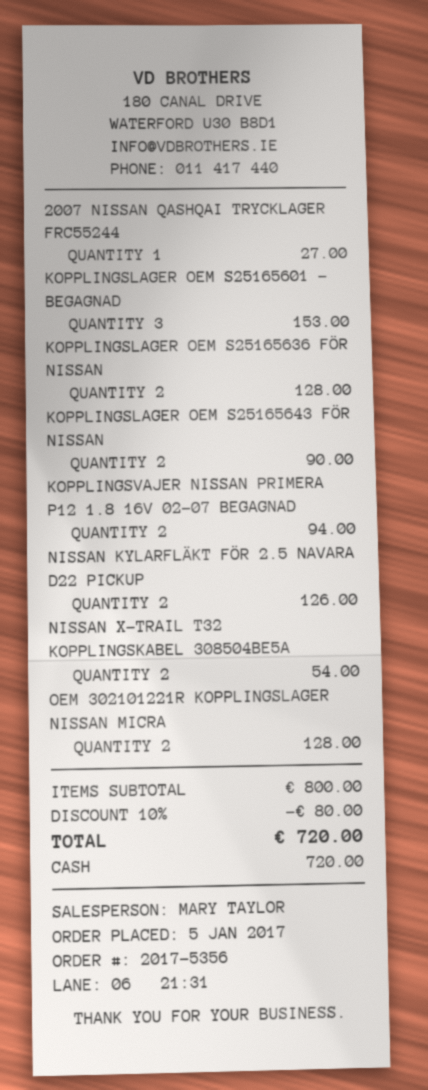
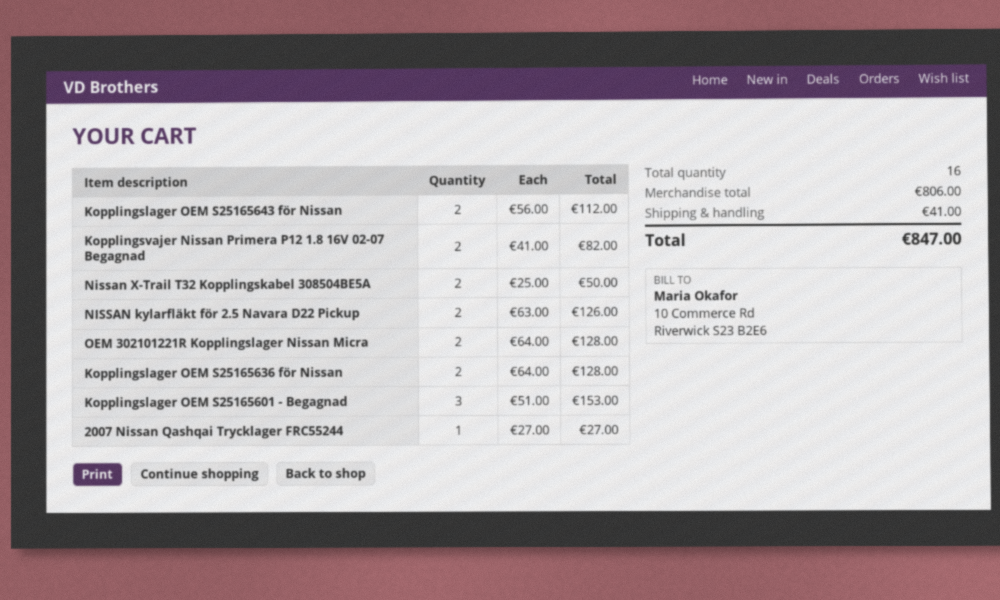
KOPPLINGSLAGER OEM S25165643 FÖR NISSAN: 2 for 90.00 -> 2 for 112.00
KOPPLINGSVAJER NISSAN PRIMERA P12 1.8 16V 02-07 BEGAGNAD: 2 for 94.00 -> 2 for 82.00
NISSAN X-TRAIL T32 KOPPLINGSKABEL 308504BE5A: 2 for 54.00 -> 2 for 50.00
subtotal: 800.00 -> 806.00
discount: 10% = 80.00 -> none
shipping: none -> 41.00
total: 720.00 -> 847.00

